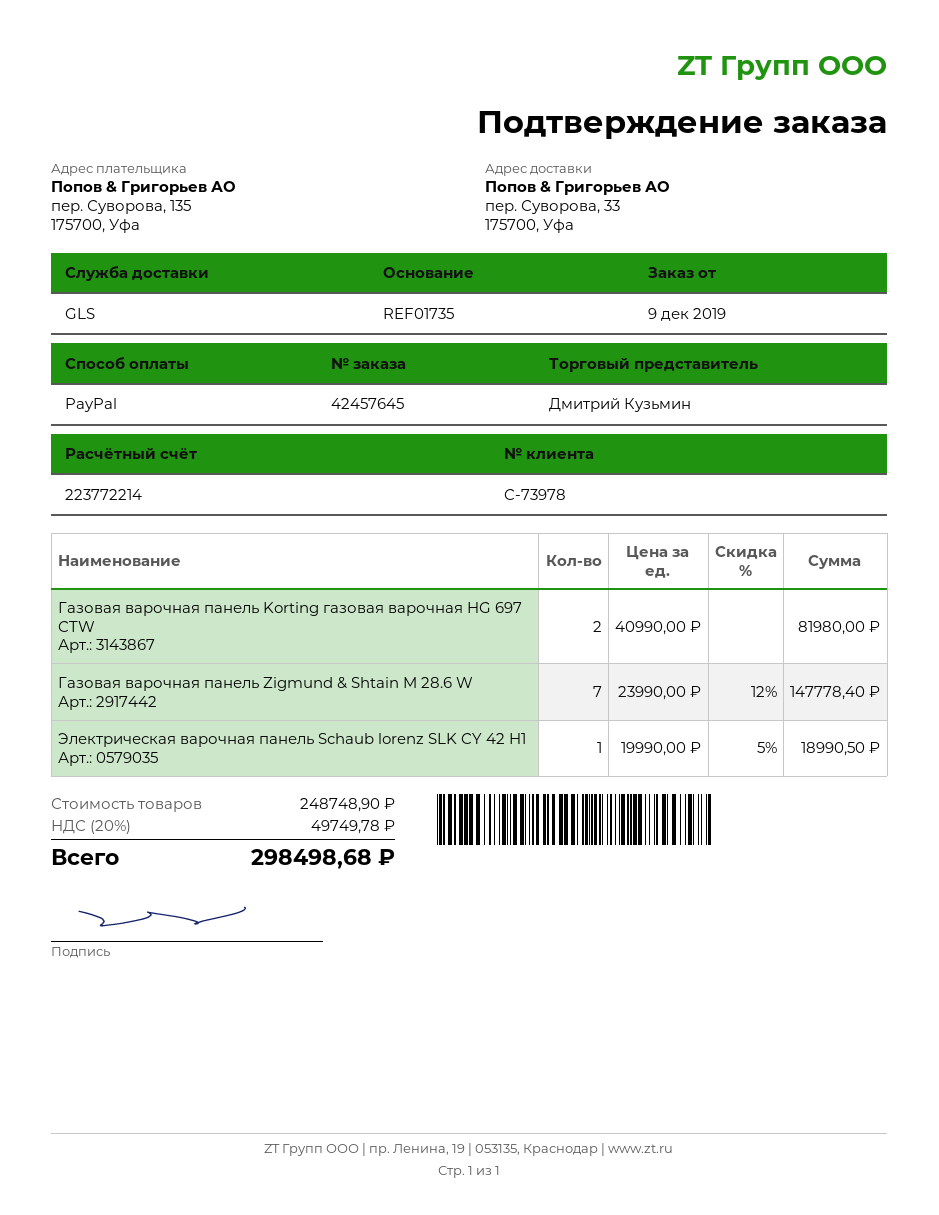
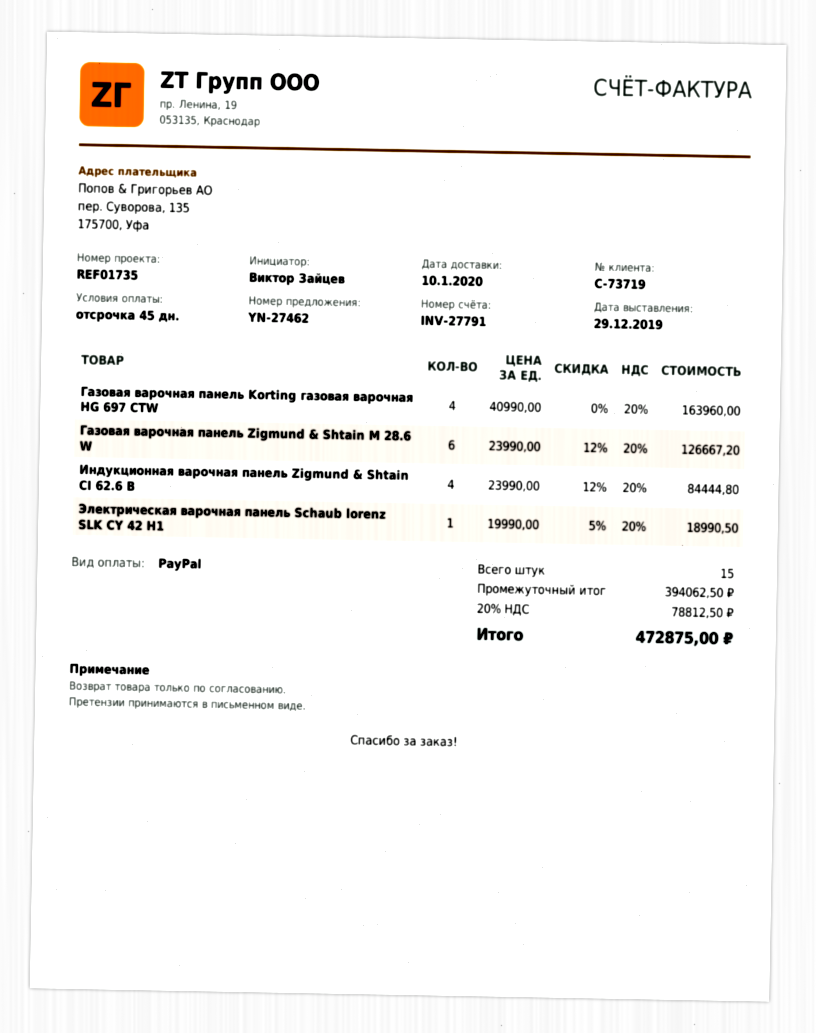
customer number: C-73978 -> C-73719
Газовая варочная панель Korting газовая варочная HG 697 CTW: 2 x 40990.00 = 81980.00 -> 4 x 40990.00 = 163960.00
Газовая варочная панель Zigmund & Shtain M 28.6 W: 7 x 23990.00 - 12% = 147778.40 -> 6 x 23990.00 - 12% = 126667.20
Индукционная варочная панель Zigmund & Shtain CI 62.6 B: none -> 4 x 23990.00 - 12% = 84444.80
subtotal: 248748.90 -> 394062.50
tax: 20% = 49749.78 -> 20% = 78812.50
total: 298498.68 -> 472875.00

